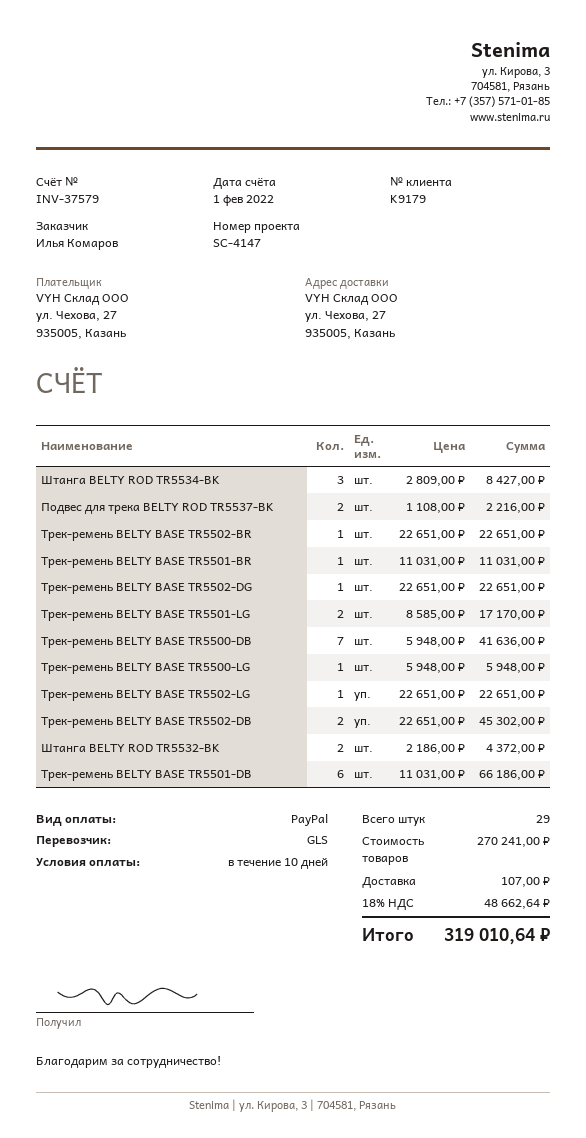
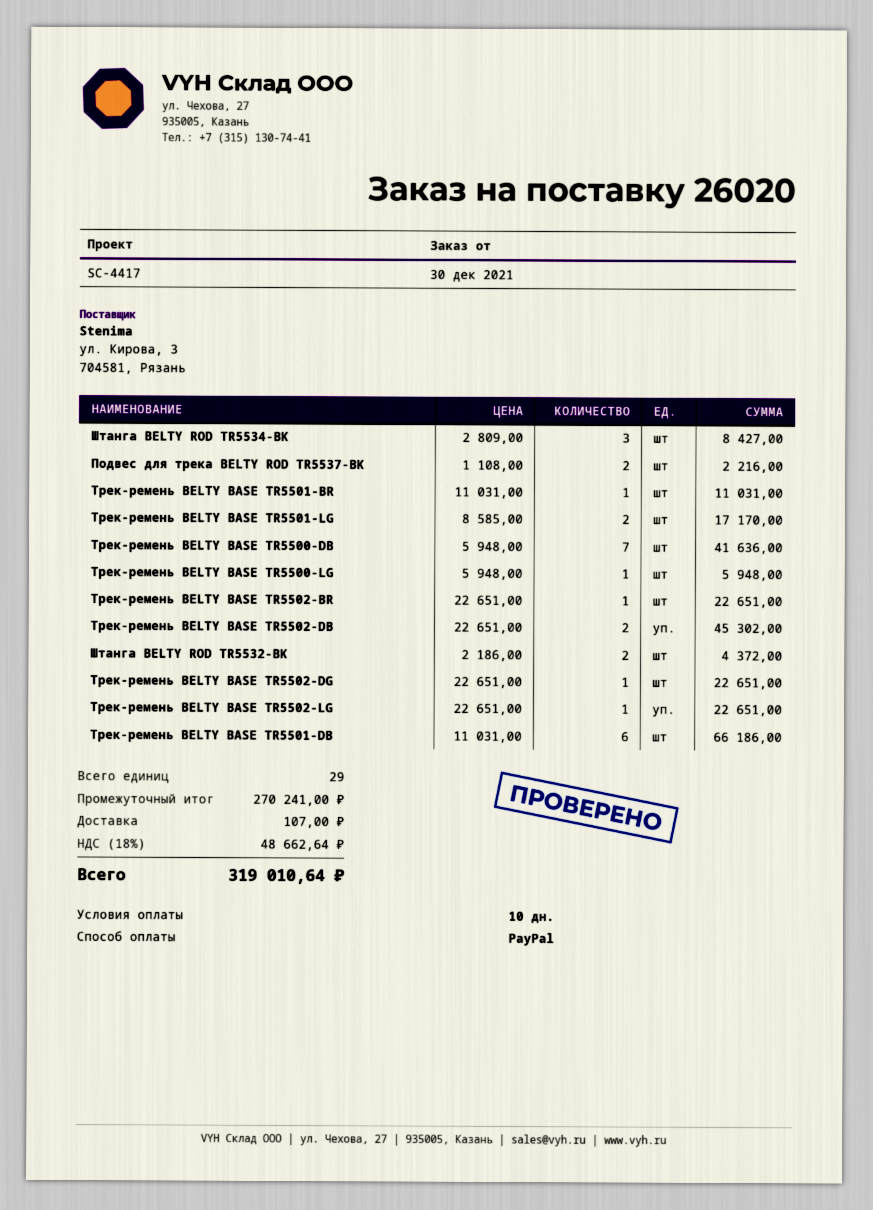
reference: SC-4147 -> SC-4417

